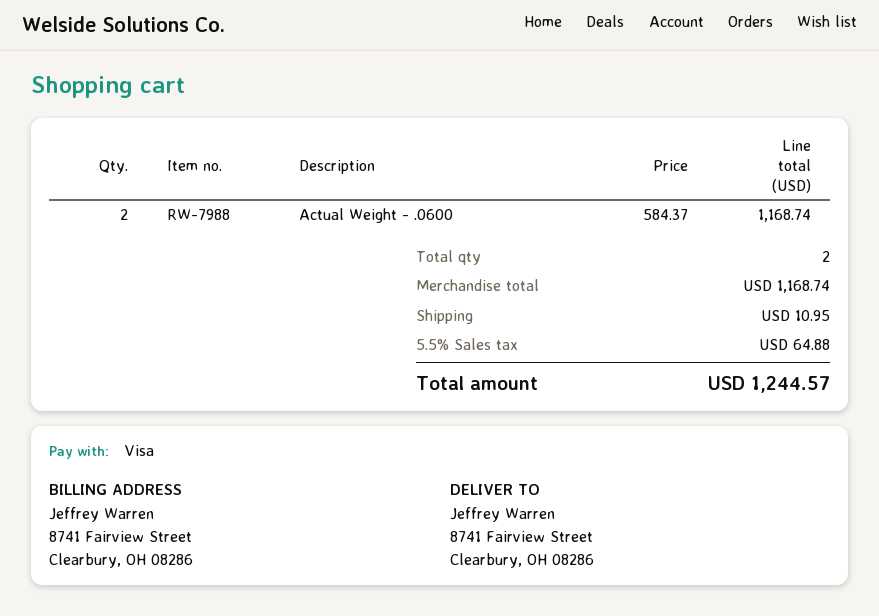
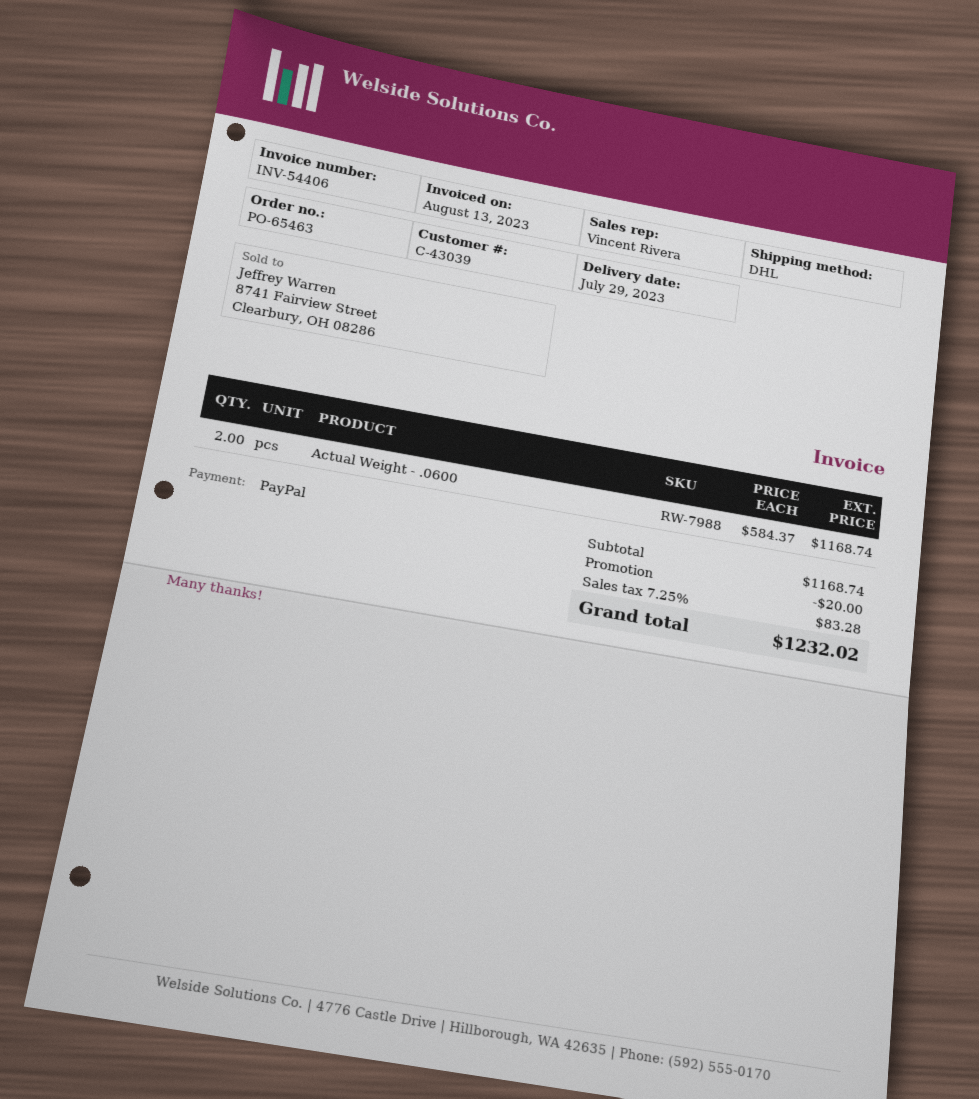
payment method: Visa -> PayPal
discount: none -> 20.00
shipping: 10.95 -> none
tax: 5.5% = 64.88 -> 7.25% = 83.28
total: 1244.57 -> 1232.02

